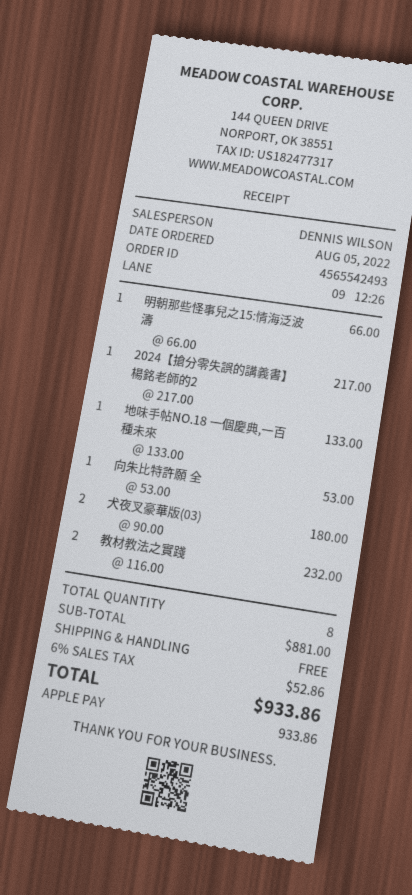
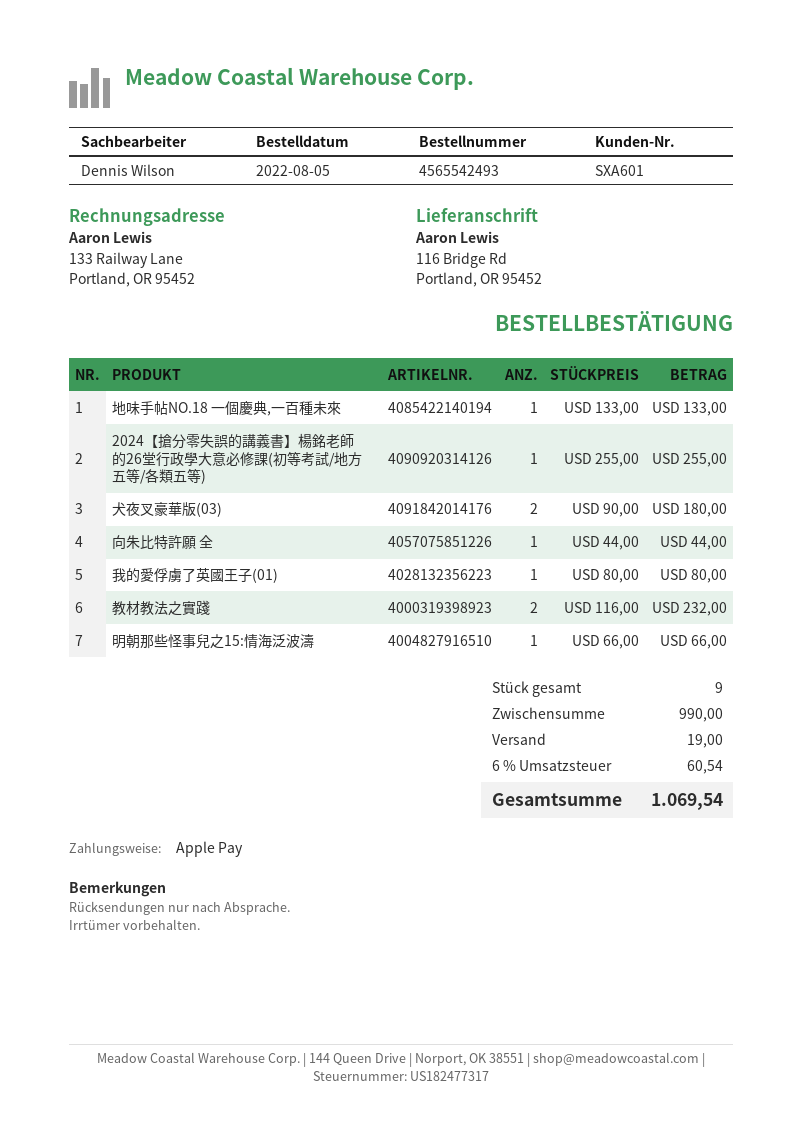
2024【搶分零失誤的講義書】楊銘老師的2: 1 x 217.00 = 217.00 -> 1 x 255.00 = 255.00
向朱比特許願 全: 1 x 53.00 = 53.00 -> 1 x 44.00 = 44.00
我的愛俘虜了英國王子(01): none -> 1 x 80.00 = 80.00
total quantity: 8 -> 9
subtotal: 881.00 -> 990.00
shipping: 0.00 -> 19.00
tax: 6% = 52.86 -> 6% = 60.54
total: 933.86 -> 1069.54

